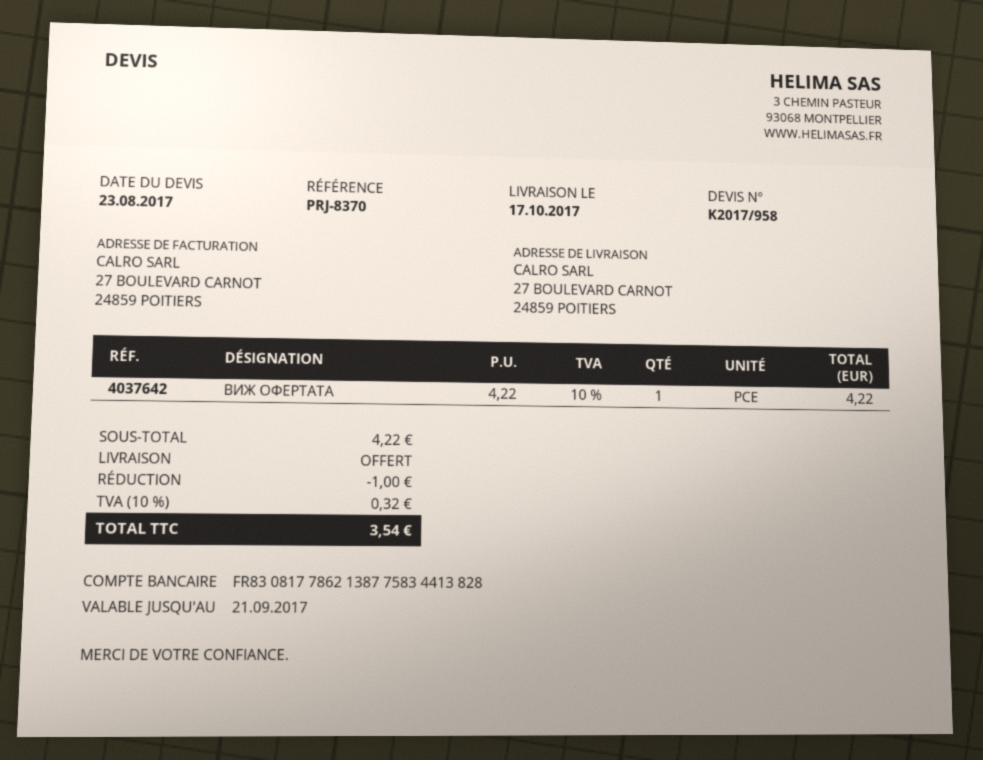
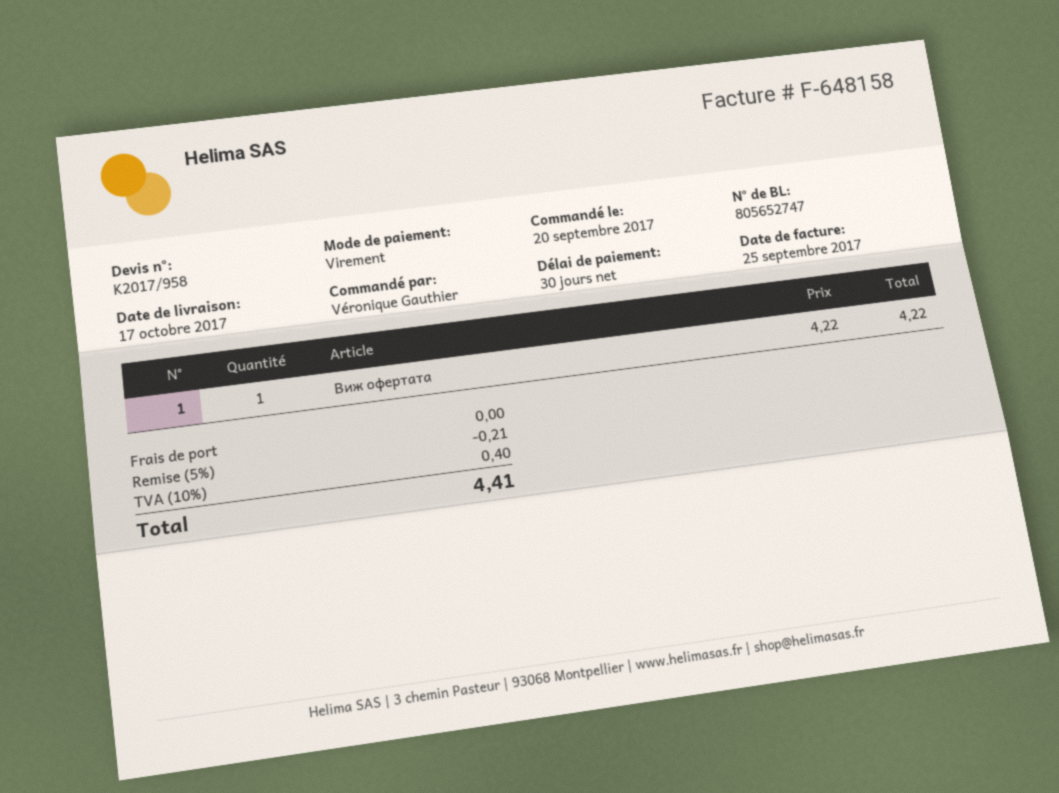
discount: 1.00 -> 0.21
tax: 10% = 0.32 -> 10% = 0.40
total: 3.54 -> 4.41

